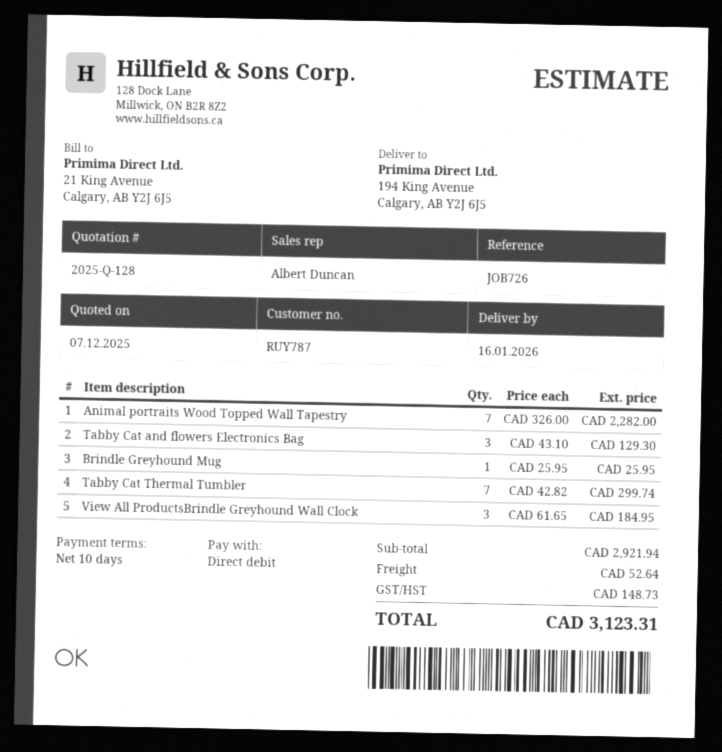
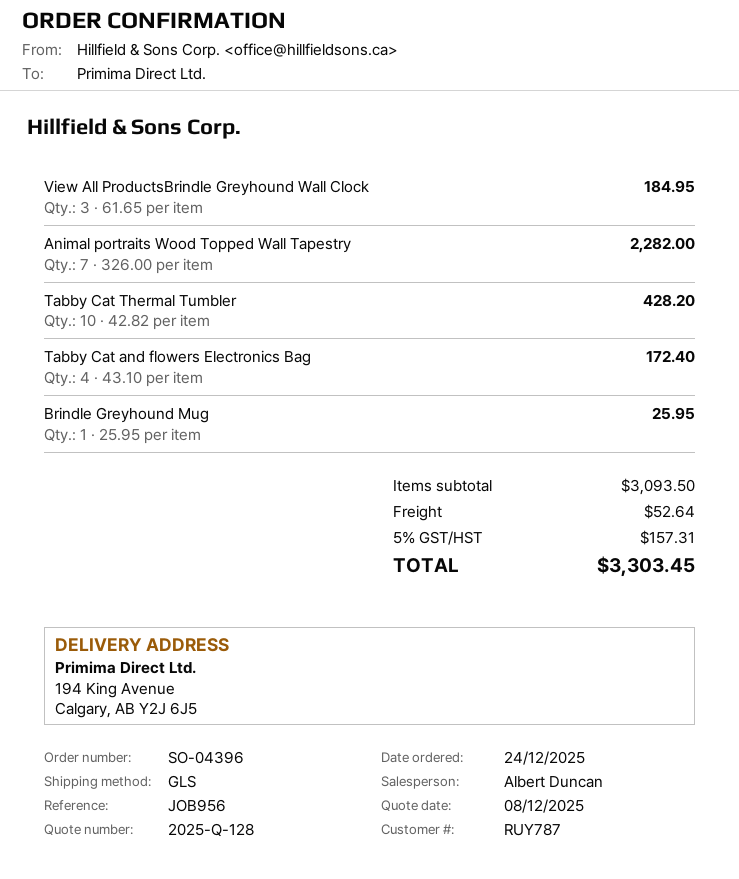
quote date: 2025-12-07 -> 2025-12-08
reference: JOB726 -> JOB956
Tabby Cat and flowers Electronics Bag: 3 x 43.10 = 129.30 -> 4 x 43.10 = 172.40
Tabby Cat Thermal Tumbler: 7 x 42.82 = 299.74 -> 10 x 42.82 = 428.20
subtotal: 2921.94 -> 3093.50
tax: 148.73 -> 157.31
total: 3123.31 -> 3303.45

